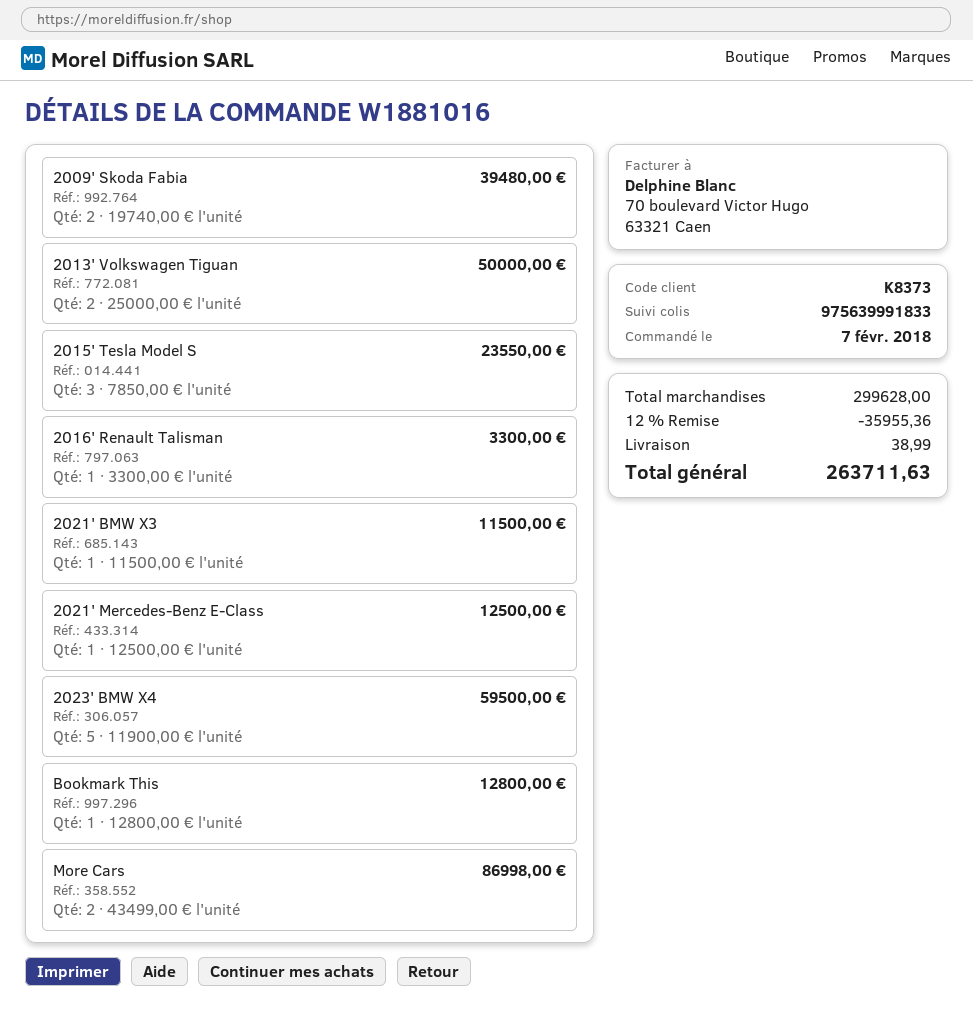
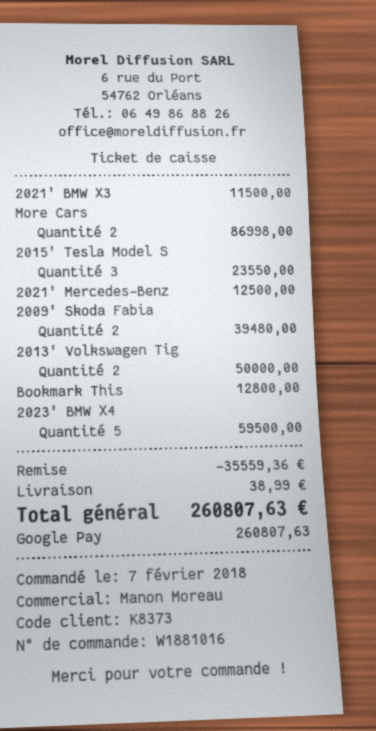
2016' Renault Talisman: 1 for 3300.00 -> none
discount: 35955.36 -> 35559.36
total: 263711.63 -> 260807.63

